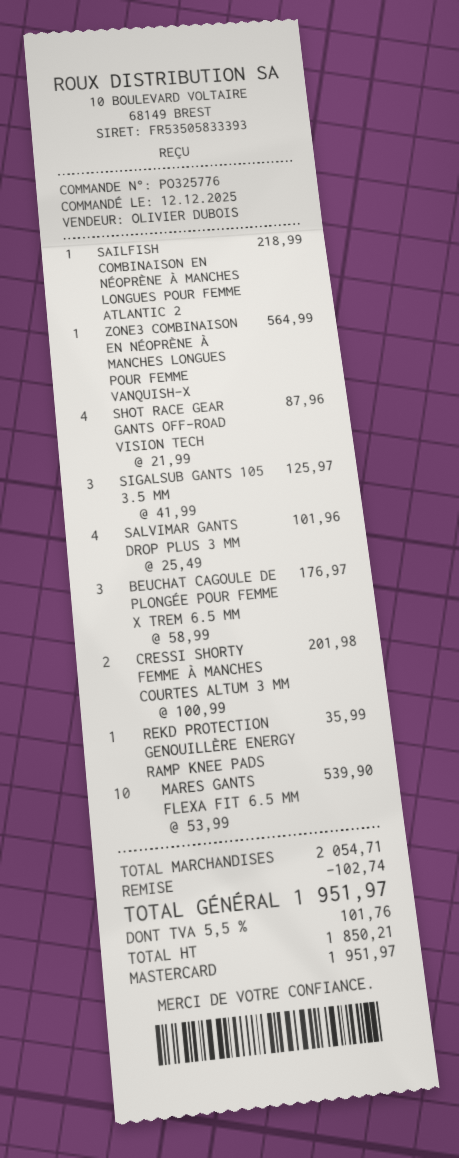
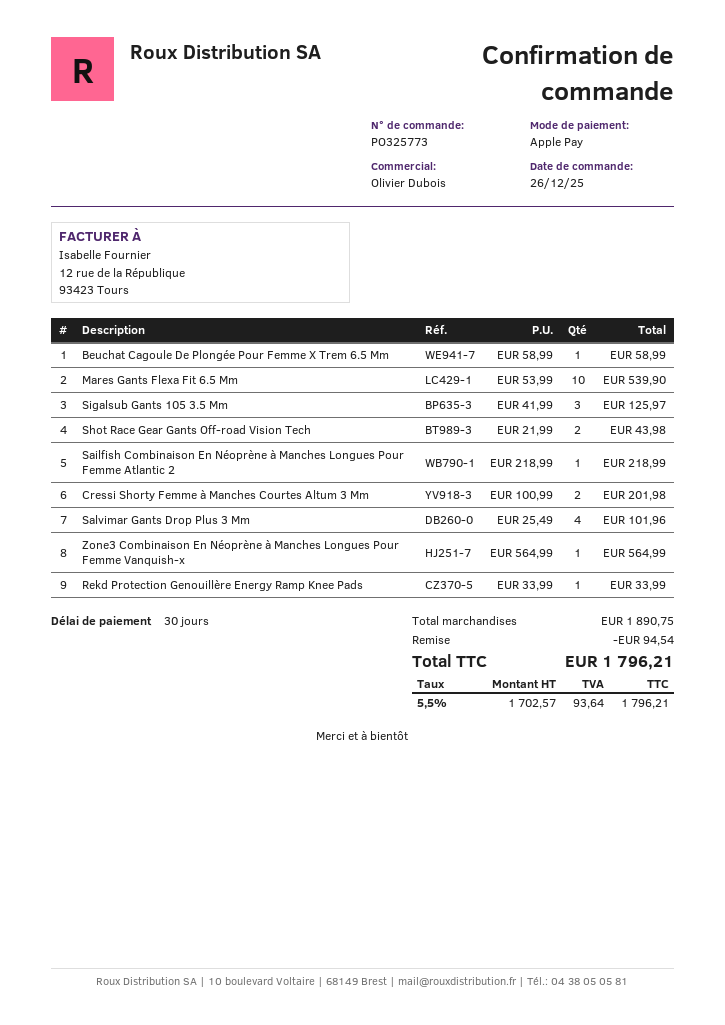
order number: PO325776 -> PO325773
order date: 2025-12-12 -> 2025-12-26
payment method: Mastercard -> Apple Pay
SHOT RACE GEAR GANTS OFF-ROAD VISION TECH: 4 x 21.99 = 87.96 -> 2 x 21.99 = 43.98
BEUCHAT CAGOULE DE PLONGÉE POUR FEMME X TREM 6.5 MM: 3 x 58.99 = 176.97 -> 1 x 58.99 = 58.99
REKD PROTECTION GENOUILLÈRE ENERGY RAMP KNEE PADS: 1 x 35.99 = 35.99 -> 1 x 33.99 = 33.99
subtotal: 2054.71 -> 1890.75
discount: 102.74 -> 94.54
net: 1850.21 -> 1702.57
tax: 5.5% = 101.76 -> 5.5% = 93.64
total: 1951.97 -> 1796.21

